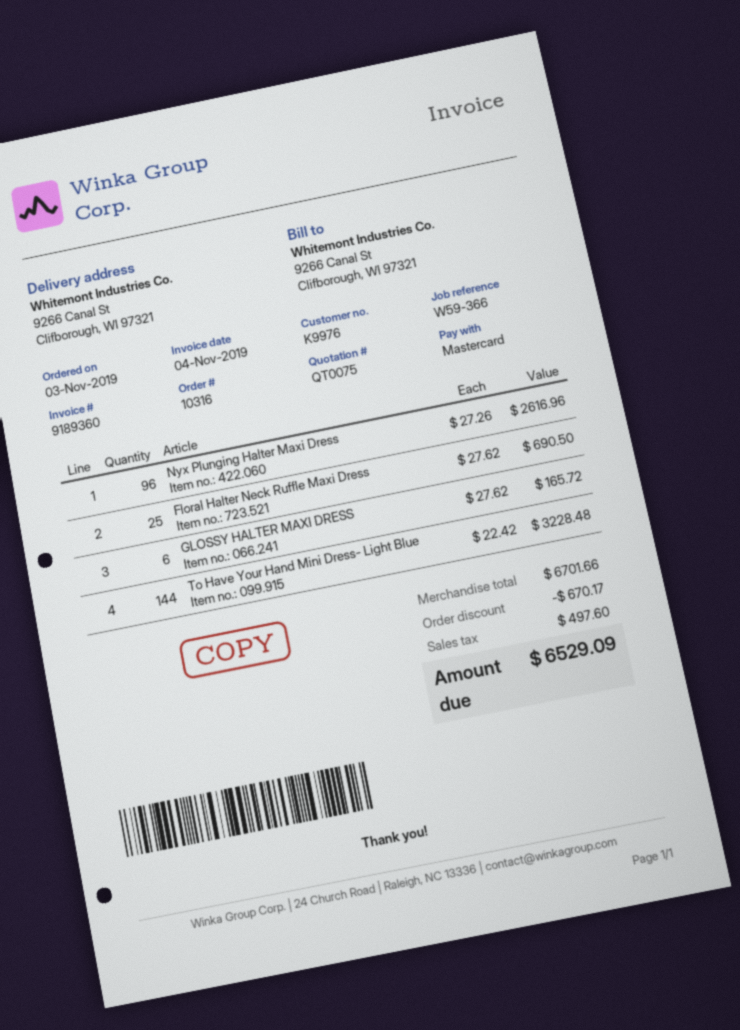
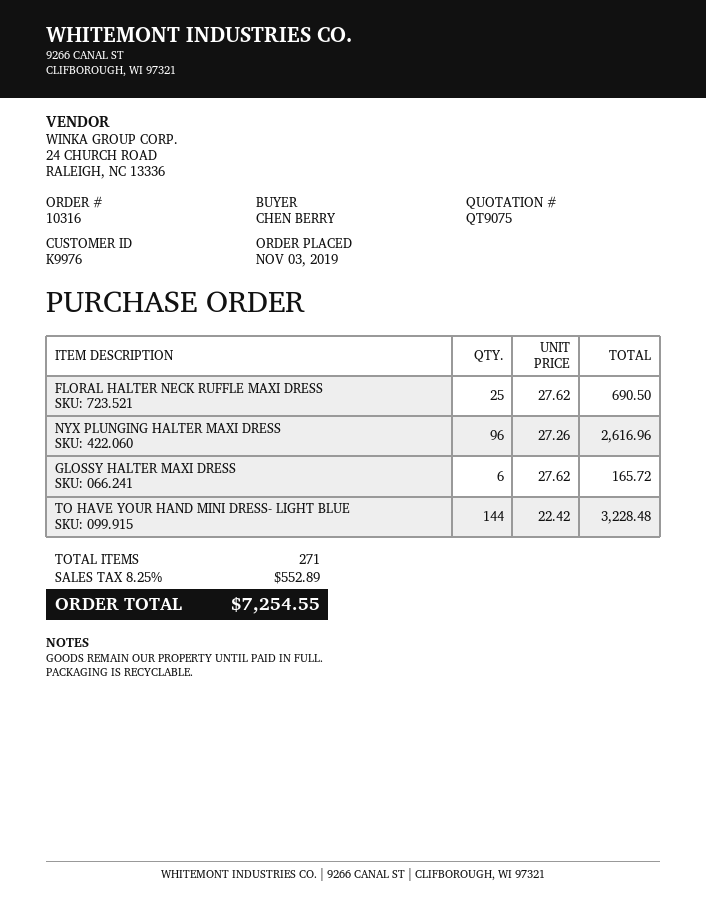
quote number: QT0075 -> QT9075
discount: 670.17 -> none
tax: 497.60 -> 552.89
total: 6529.09 -> 7254.55

